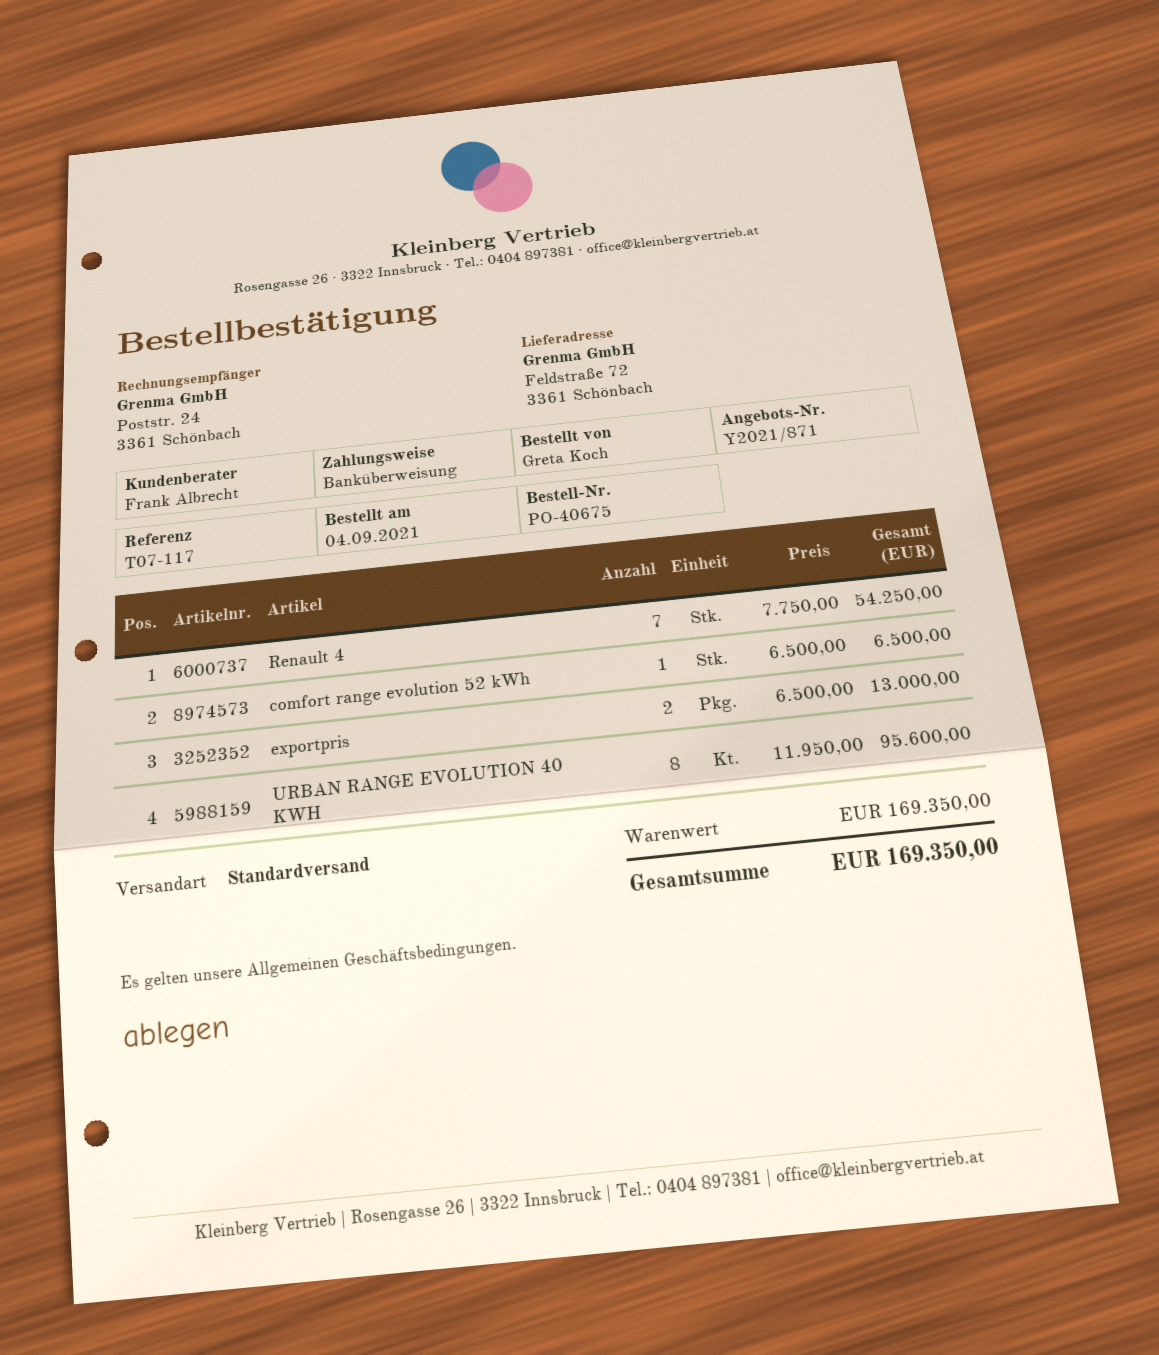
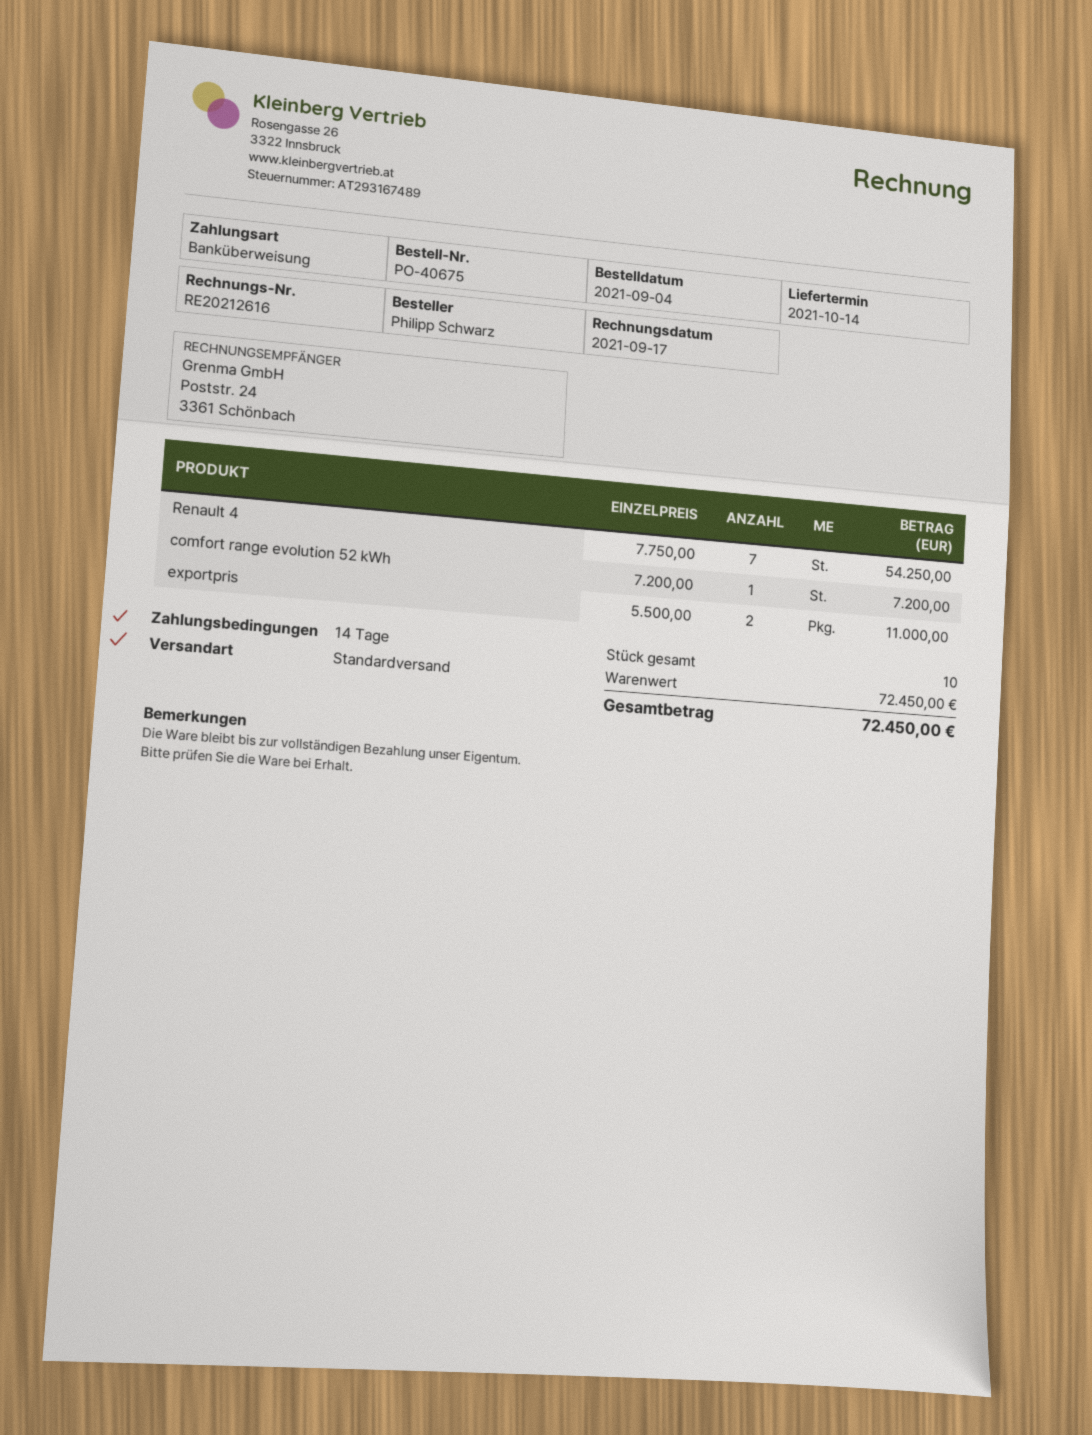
ordered by: Greta Koch -> Philipp Schwarz
comfort range evolution 52 kWh: 1 x 6500.00 = 6500.00 -> 1 x 7200.00 = 7200.00
exportpris: 2 x 6500.00 = 13000.00 -> 2 x 5500.00 = 11000.00
URBAN RANGE EVOLUTION 40 KWH: 8 x 11950.00 = 95600.00 -> none
subtotal: 169350.00 -> 72450.00
total: 169350.00 -> 72450.00

